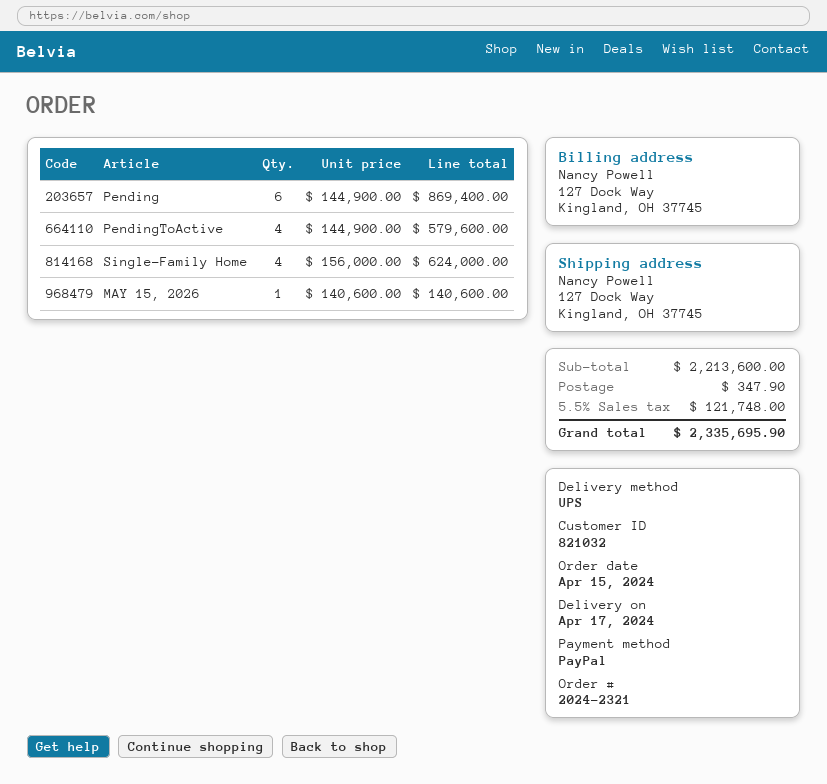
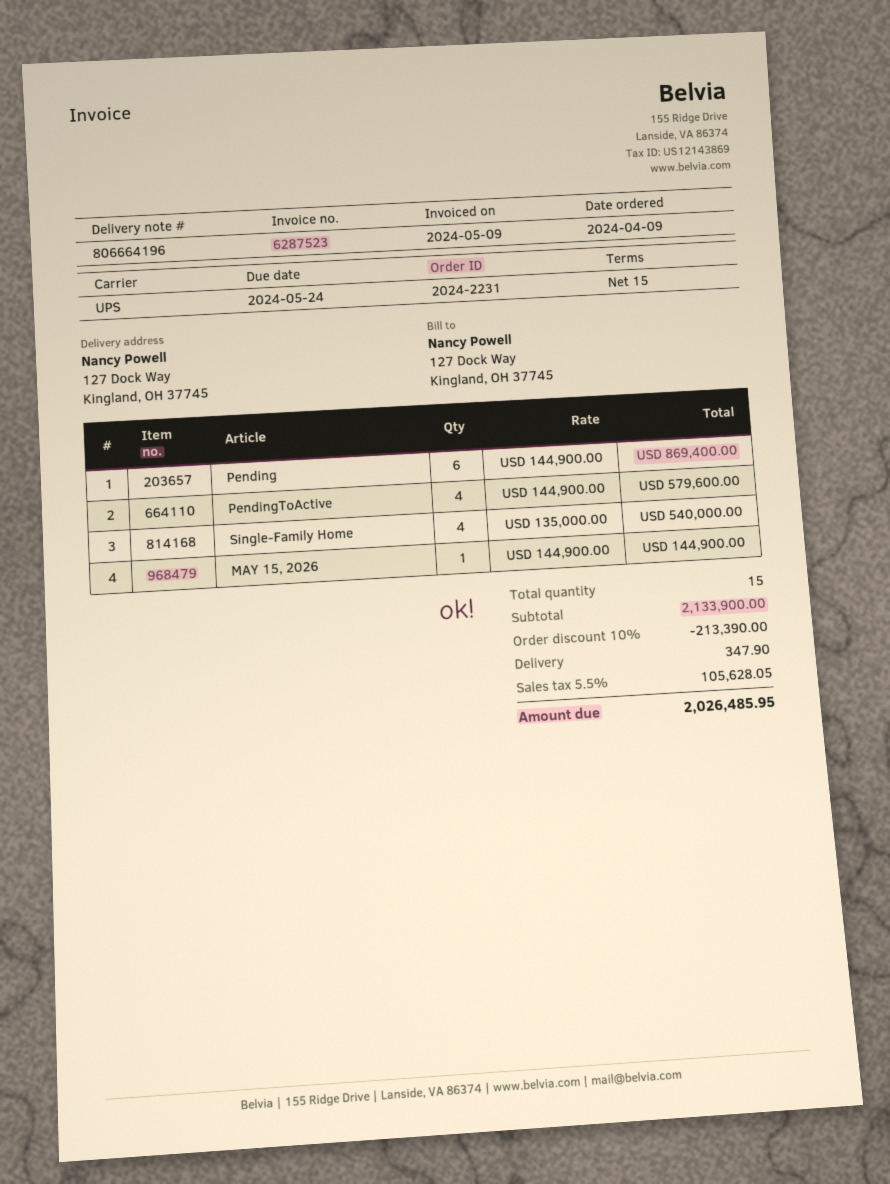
order number: 2024-2321 -> 2024-2231
order date: 2024-04-15 -> 2024-04-09
Single-Family Home: 4 x 156000.00 = 624000.00 -> 4 x 135000.00 = 540000.00
MAY 15, 2026: 1 x 140600.00 = 140600.00 -> 1 x 144900.00 = 144900.00
subtotal: 2213600.00 -> 2133900.00
discount: none -> 10% = 213390.00
tax: 5.5% = 121748.00 -> 5.5% = 105628.05
total: 2335695.90 -> 2026485.95

